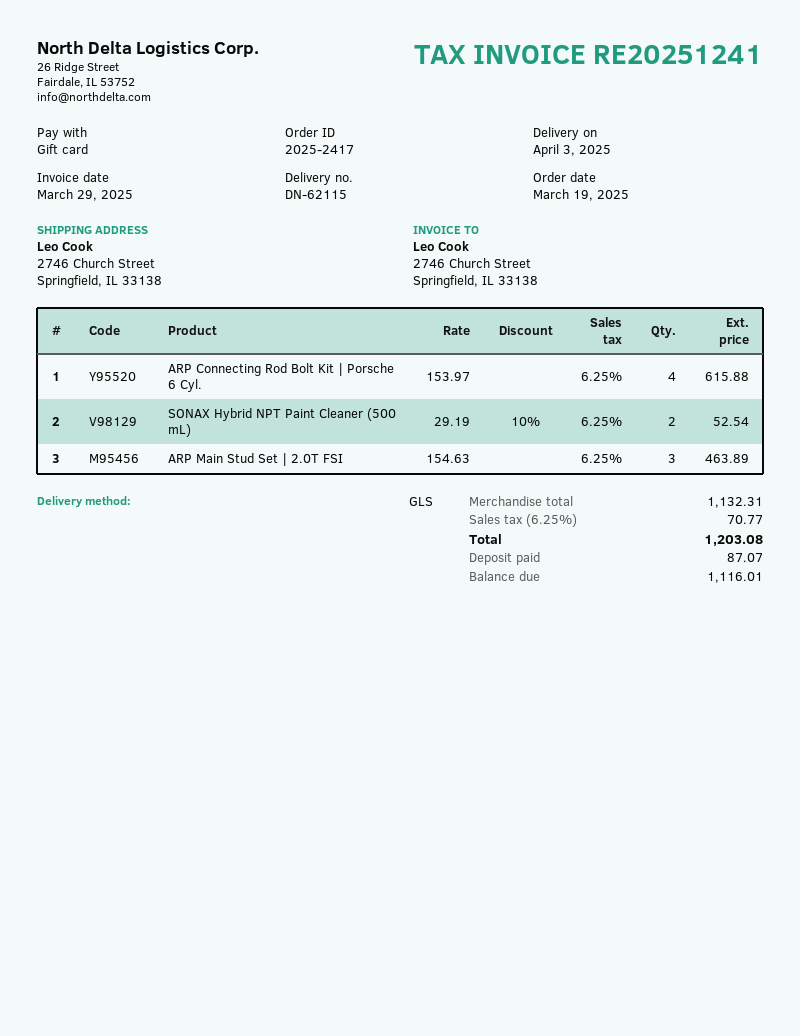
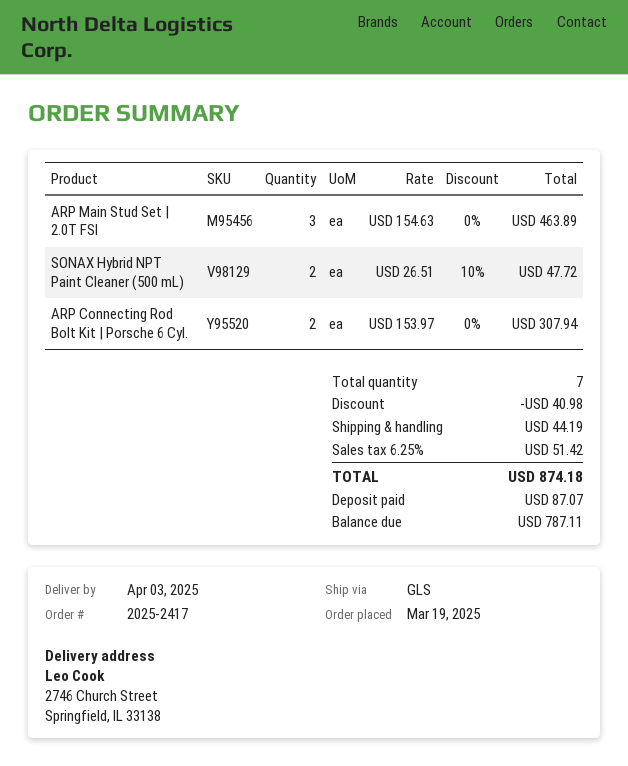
ARP Connecting Rod Bolt Kit | Porsche 6 Cyl.: 4 x 153.97 = 615.88 -> 2 x 153.97 = 307.94
SONAX Hybrid NPT Paint Cleaner (500 mL): 2 x 29.19 - 10% = 52.54 -> 2 x 26.51 - 10% = 47.72
discount: none -> 40.98
shipping: none -> 44.19
tax: 6.25% = 70.77 -> 6.25% = 51.42
total: 1203.08 -> 874.18
balance: 1116.01 -> 787.11

